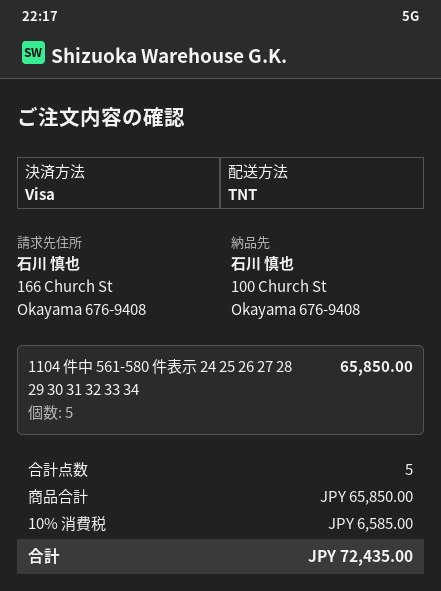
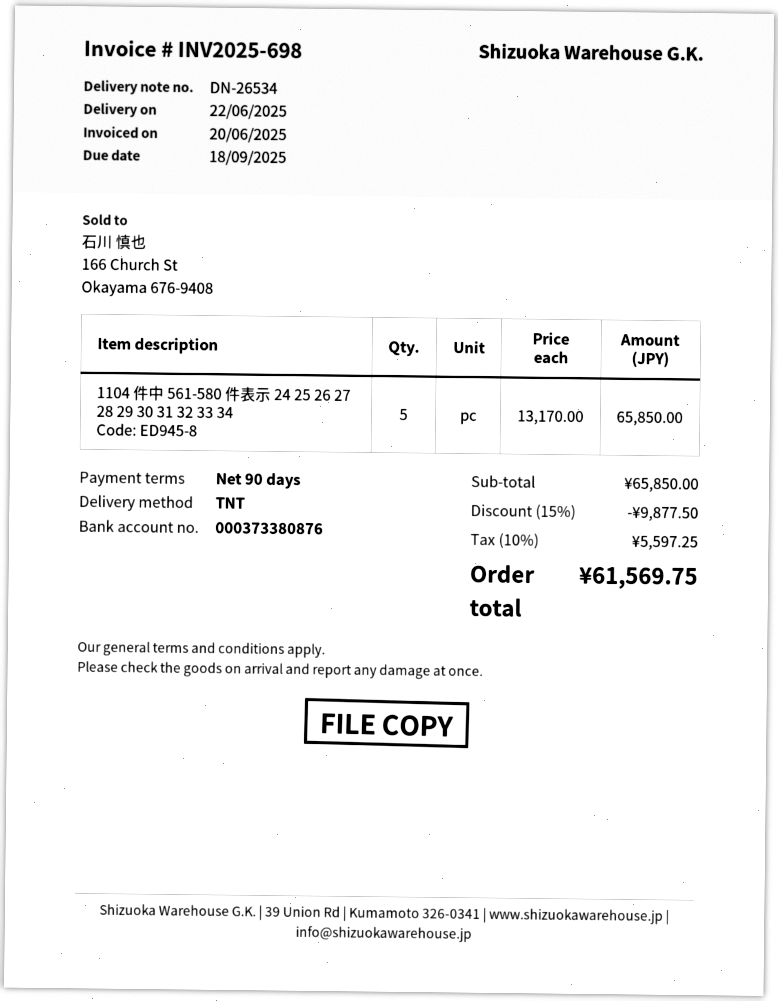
discount: none -> 15% = 9877.50
tax: 10% = 6585.00 -> 10% = 5597.25
total: 72435.00 -> 61569.75

